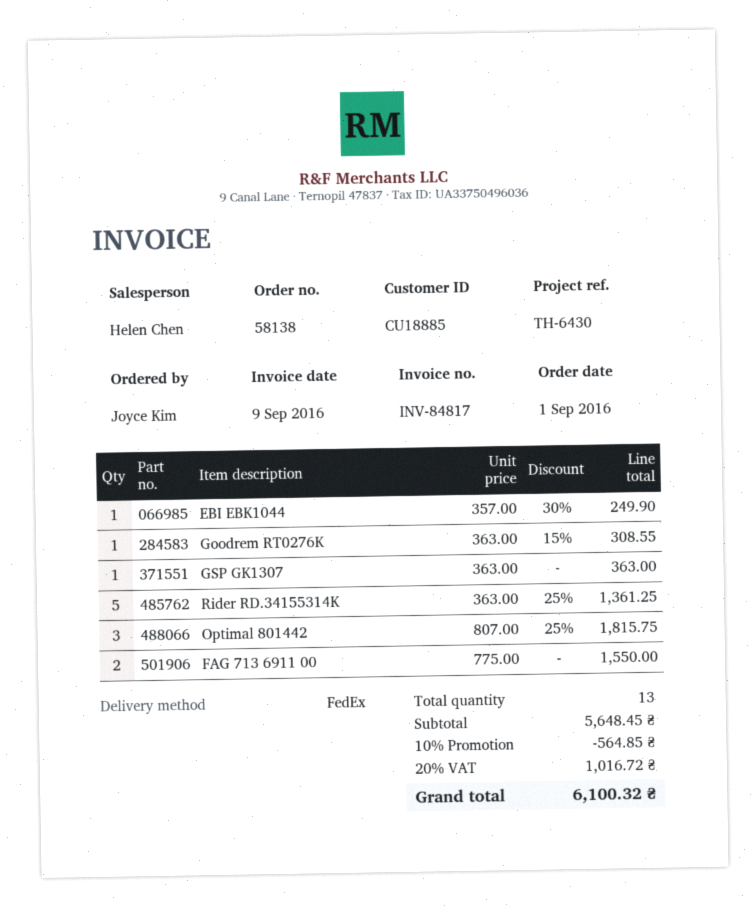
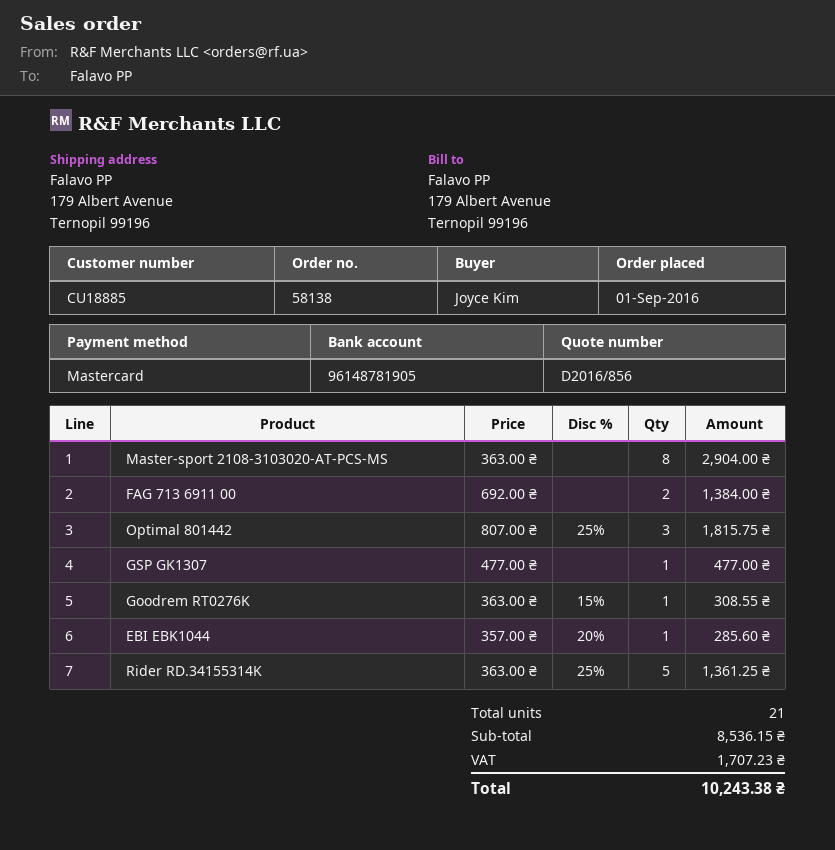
EBI EBK1044: 1 x 357.00 - 30% = 249.90 -> 1 x 357.00 - 20% = 285.60
GSP GK1307: 1 x 363.00 = 363.00 -> 1 x 477.00 = 477.00
FAG 713 6911 00: 2 x 775.00 = 1550.00 -> 2 x 692.00 = 1384.00
Master-sport 2108-3103020-AT-PCS-MS: none -> 8 x 363.00 = 2904.00
total quantity: 13 -> 21
subtotal: 5648.45 -> 8536.15
discount: 10% = 564.85 -> none
tax: 1016.72 -> 1707.23
total: 6100.32 -> 10243.38

